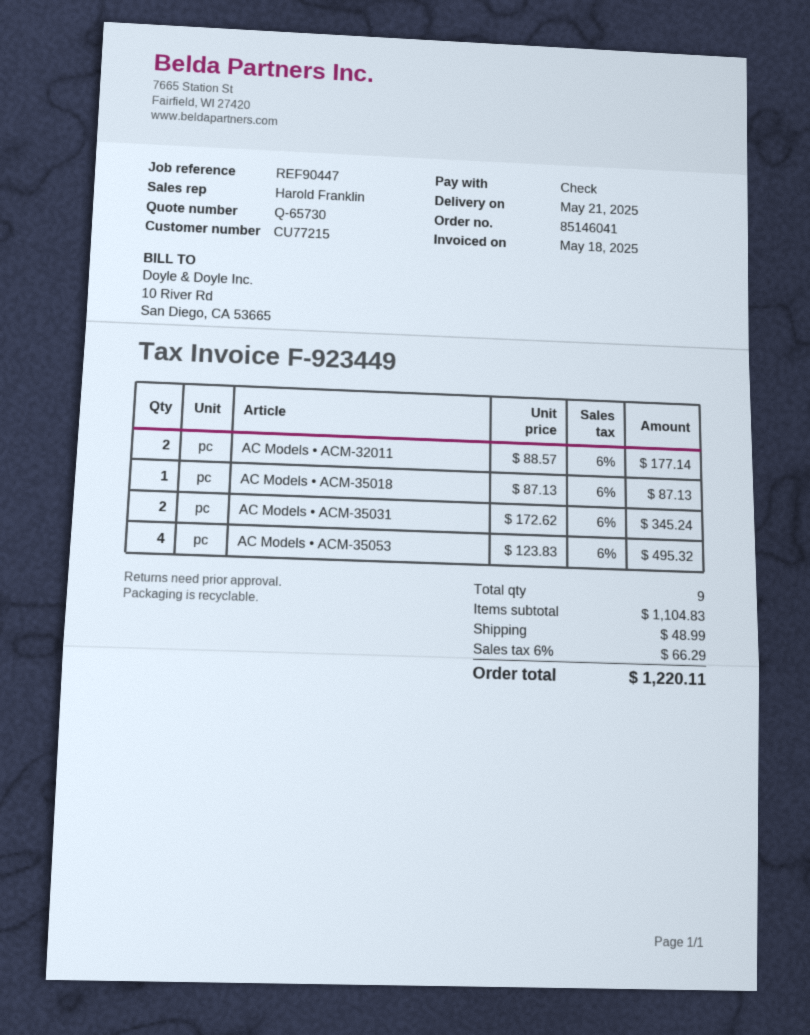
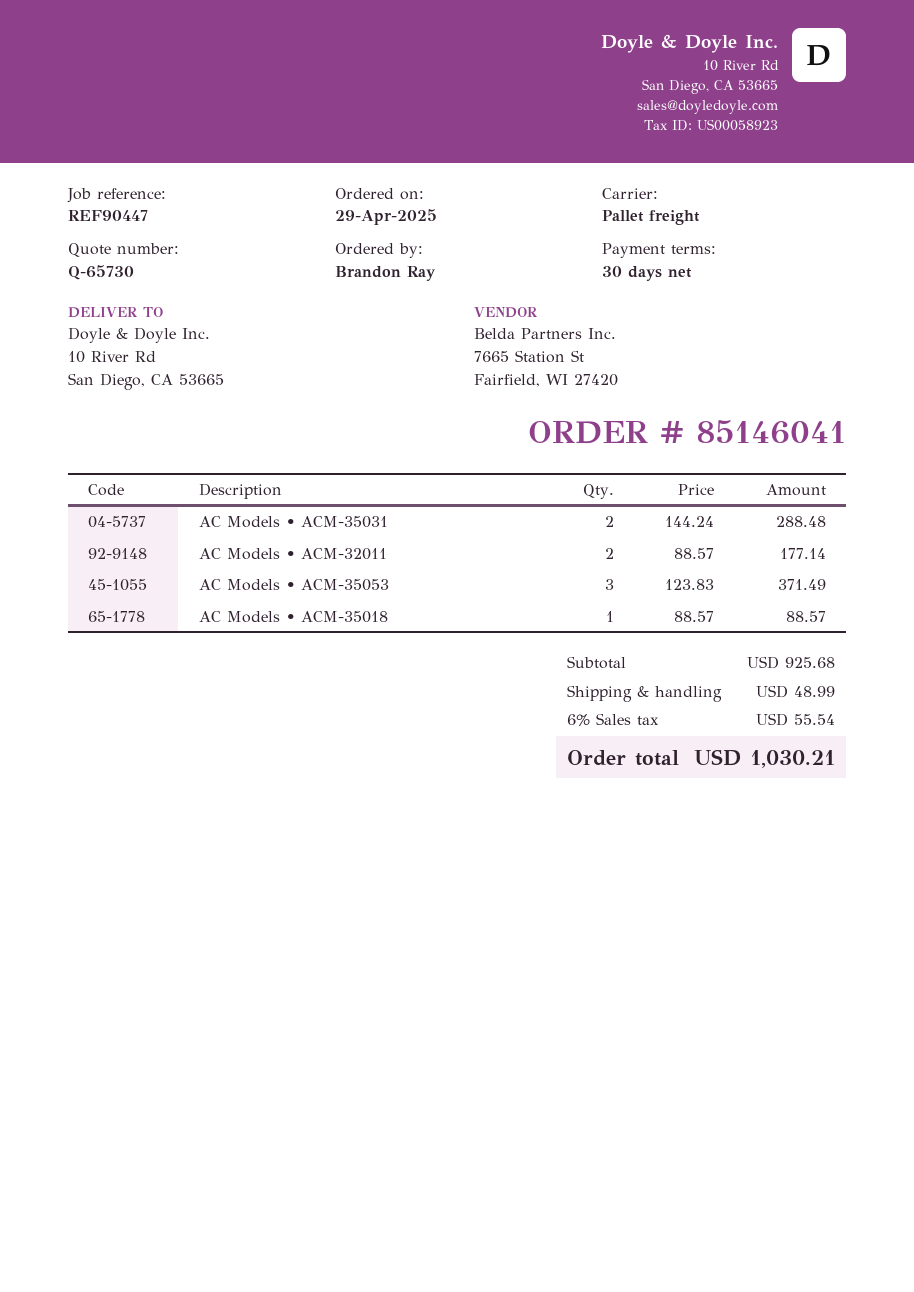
AC Models • ACM-35018: 1 x 87.13 = 87.13 -> 1 x 88.57 = 88.57
AC Models • ACM-35031: 2 x 172.62 = 345.24 -> 2 x 144.24 = 288.48
AC Models • ACM-35053: 4 x 123.83 = 495.32 -> 3 x 123.83 = 371.49
subtotal: 1104.83 -> 925.68
tax: 6% = 66.29 -> 6% = 55.54
total: 1220.11 -> 1030.21

